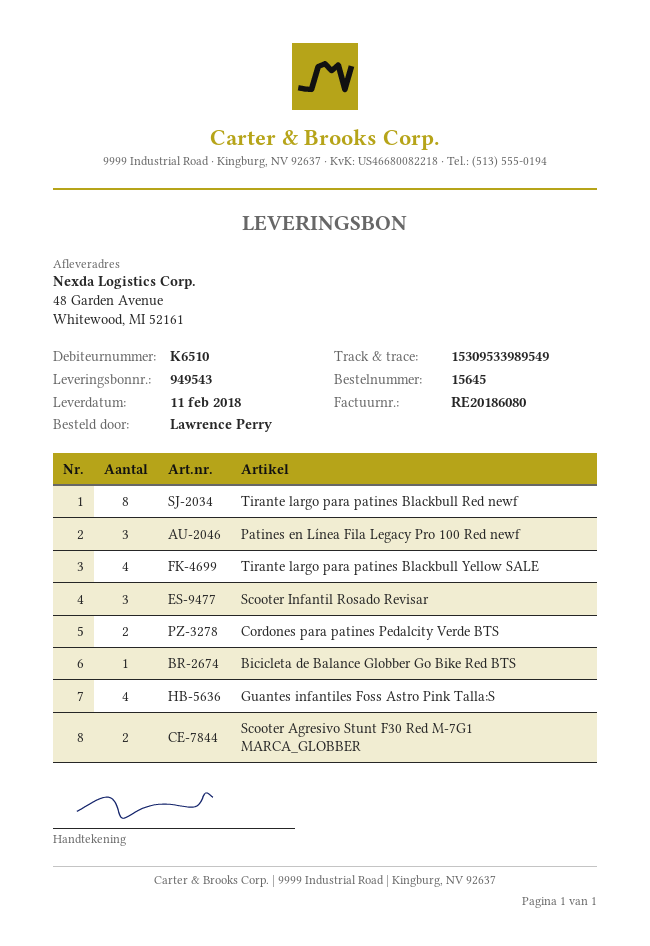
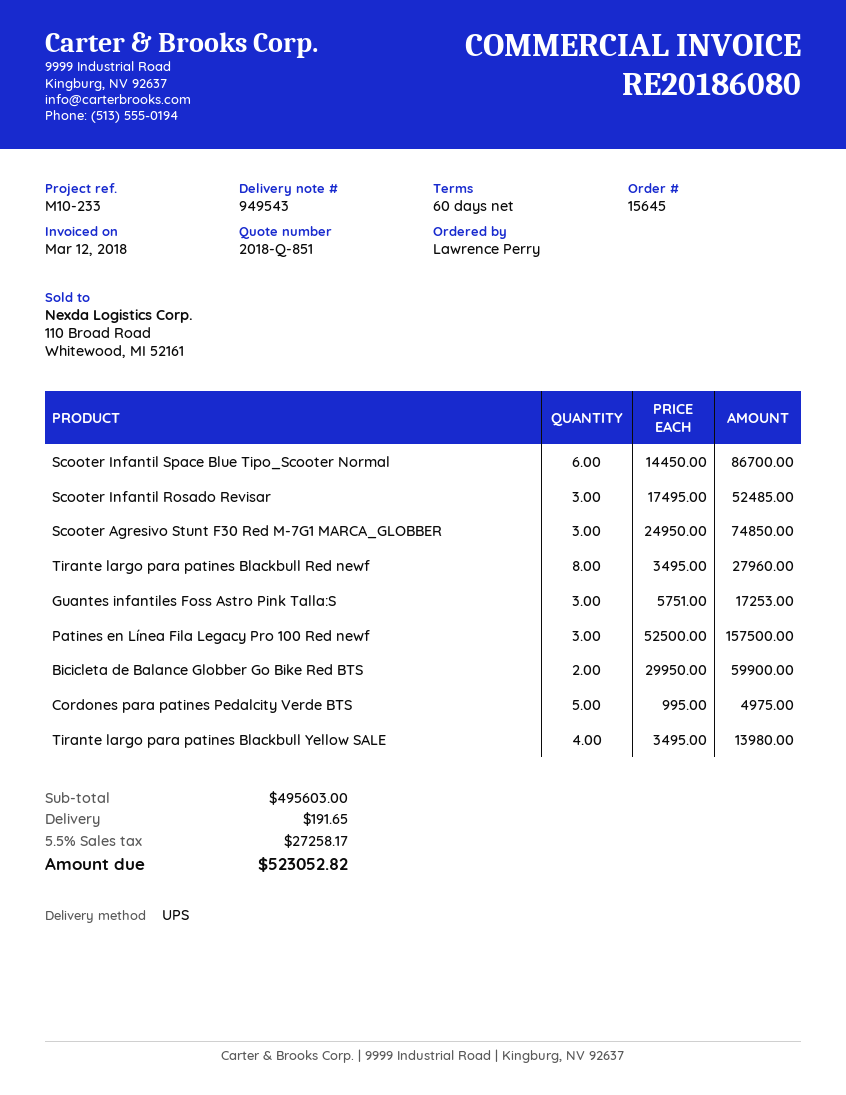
Cordones para patines Pedalcity Verde BTS: 2 -> 5
Bicicleta de Balance Globber Go Bike Red BTS: 1 -> 2
Guantes infantiles Foss Astro Pink Talla:S: 4 -> 3
Scooter Agresivo Stunt F30 Red M-7G1 MARCA_GLOBBER: 2 -> 3
Scooter Infantil Space Blue Tipo_Scooter Normal: none -> 6

